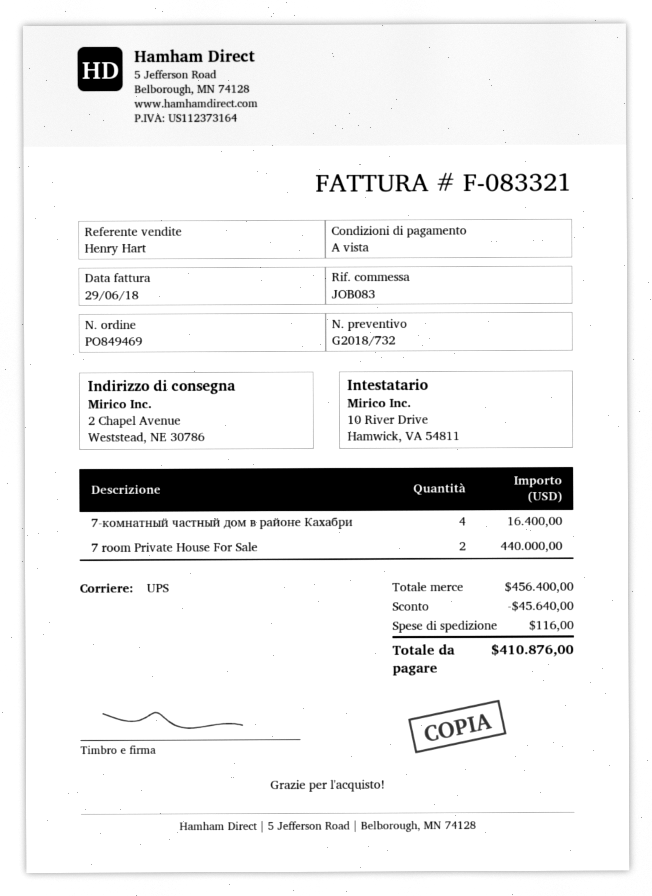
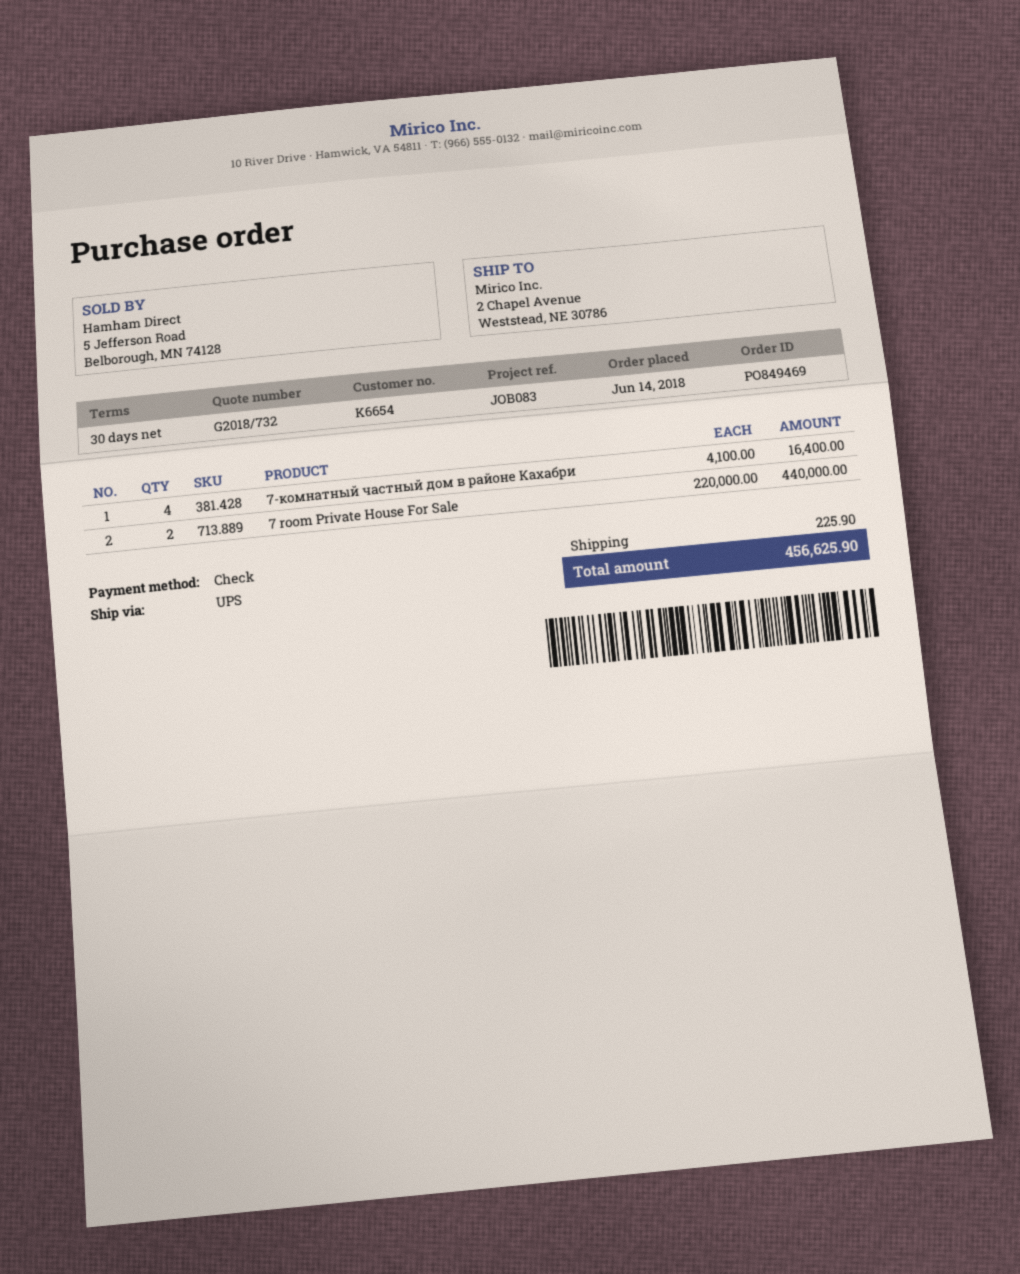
payment terms: on receipt -> 30 days
discount: 45640.00 -> none
shipping: 116.00 -> 225.90
total: 410876.00 -> 456625.90

